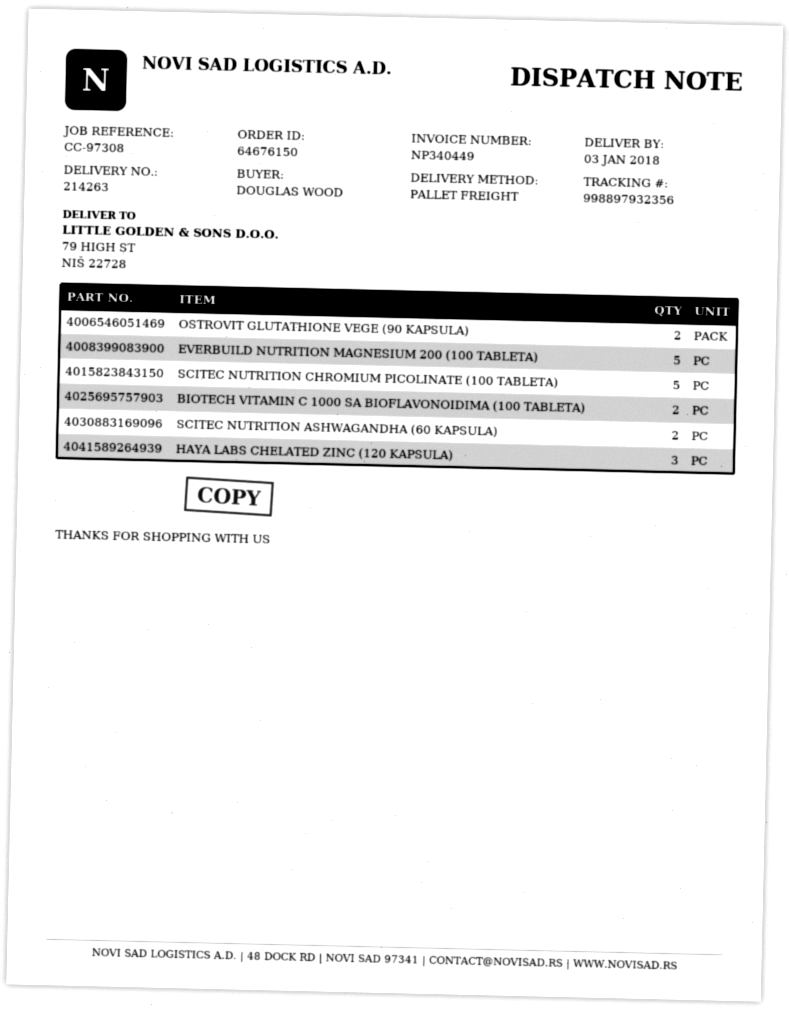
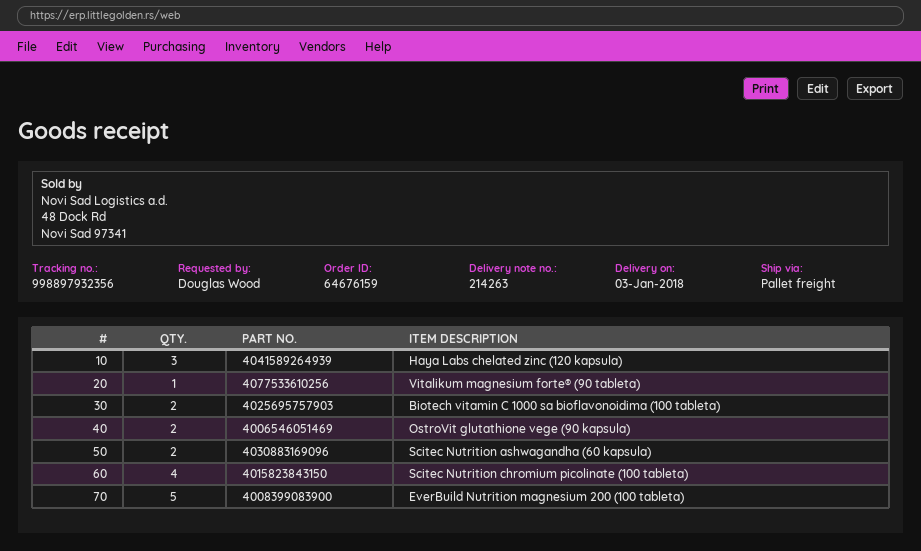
order number: 64676150 -> 64676159
SCITEC NUTRITION CHROMIUM PICOLINATE (100 TABLETA): 5 -> 4
Vitalikum magnesium forte® (90 tableta): none -> 1

